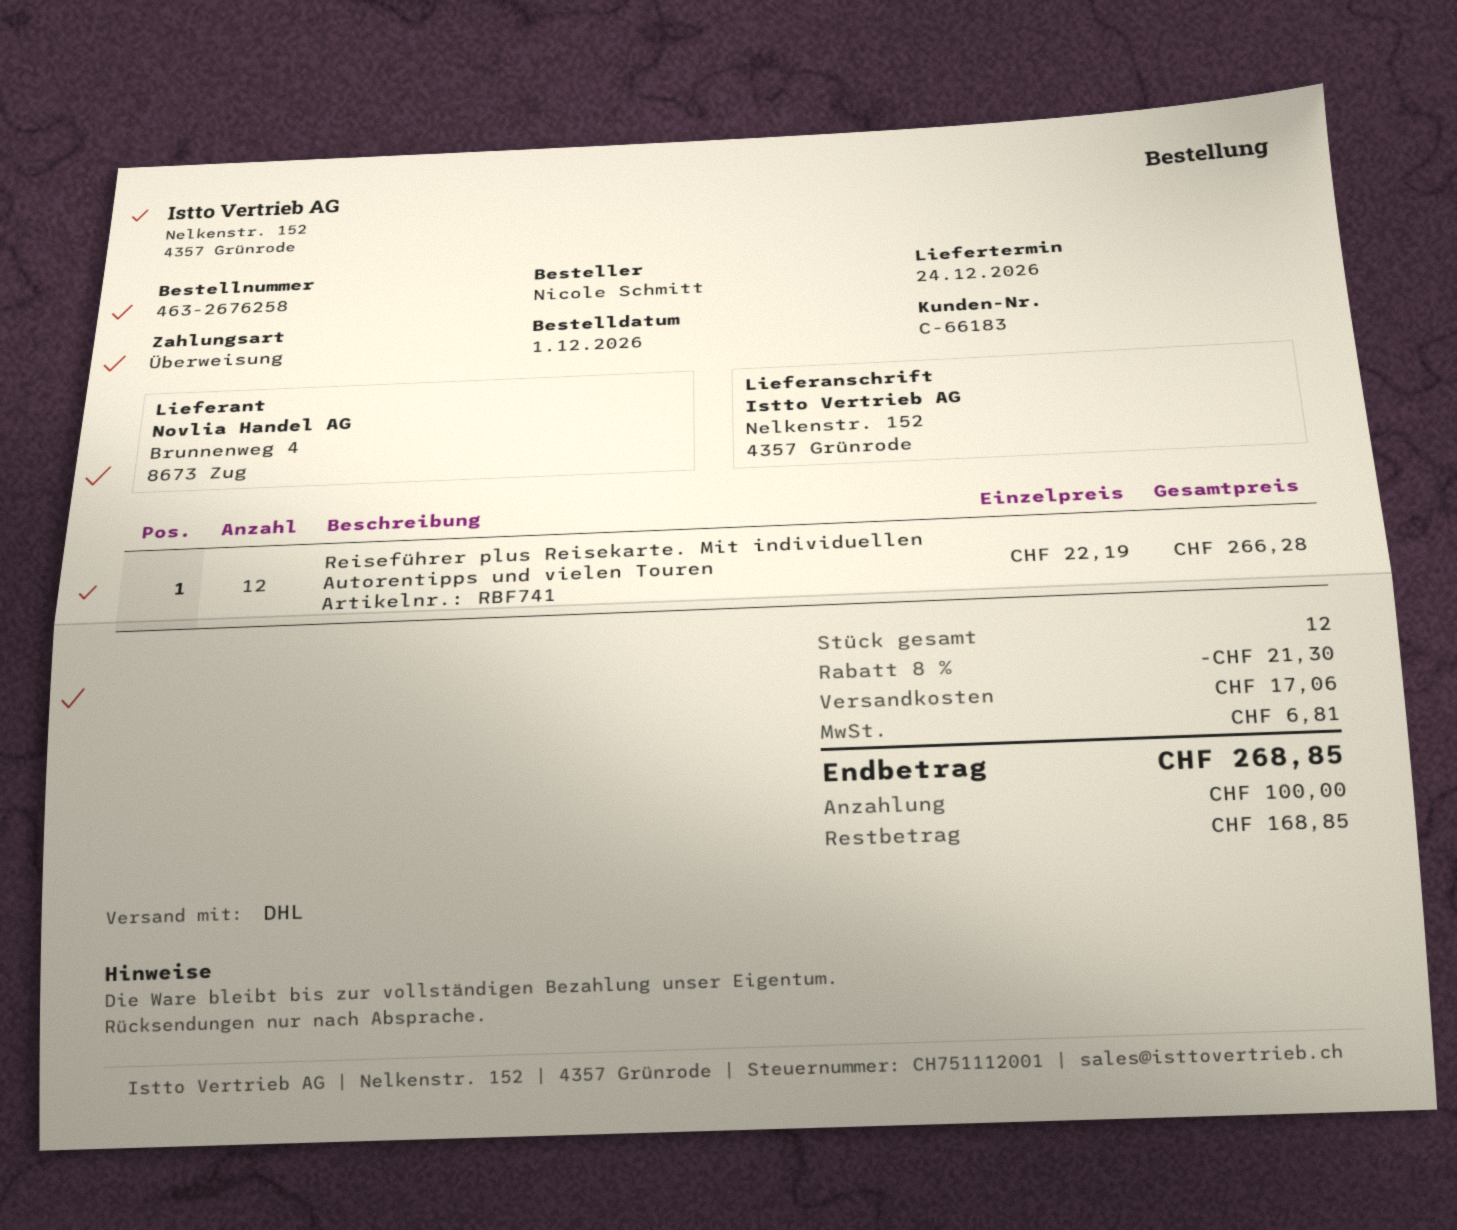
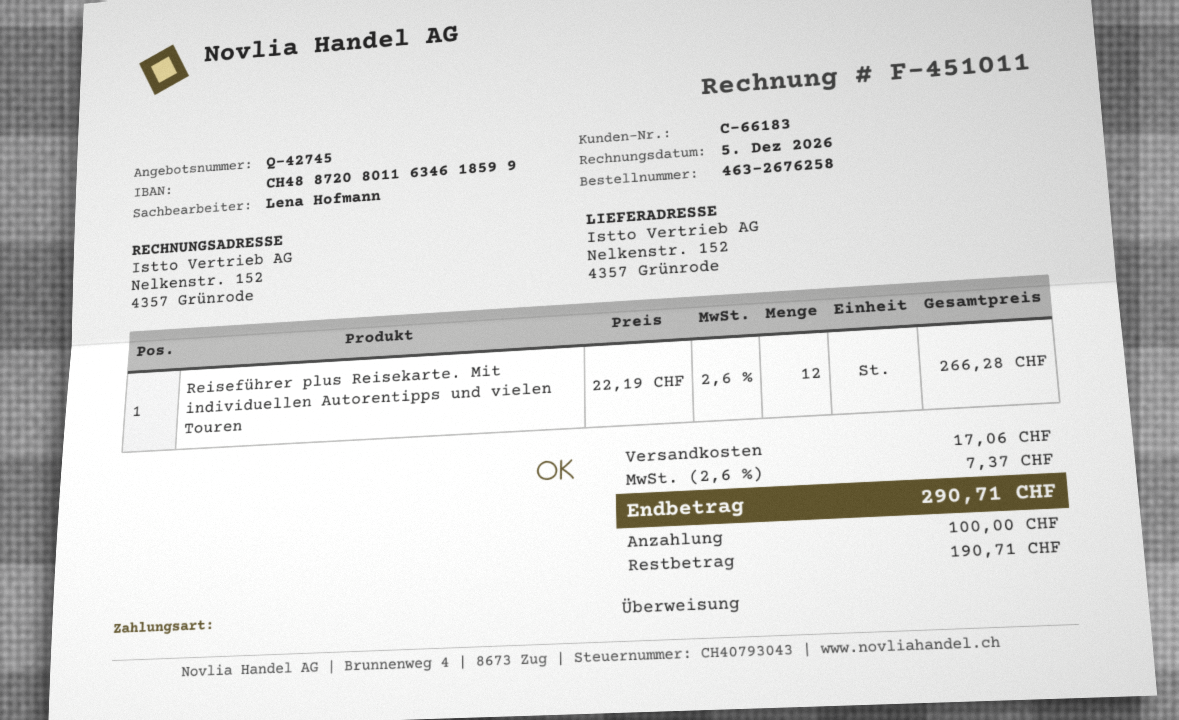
discount: 8% = 21.30 -> none
tax: 6.81 -> 7.37
total: 268.85 -> 290.71
balance: 168.85 -> 190.71

